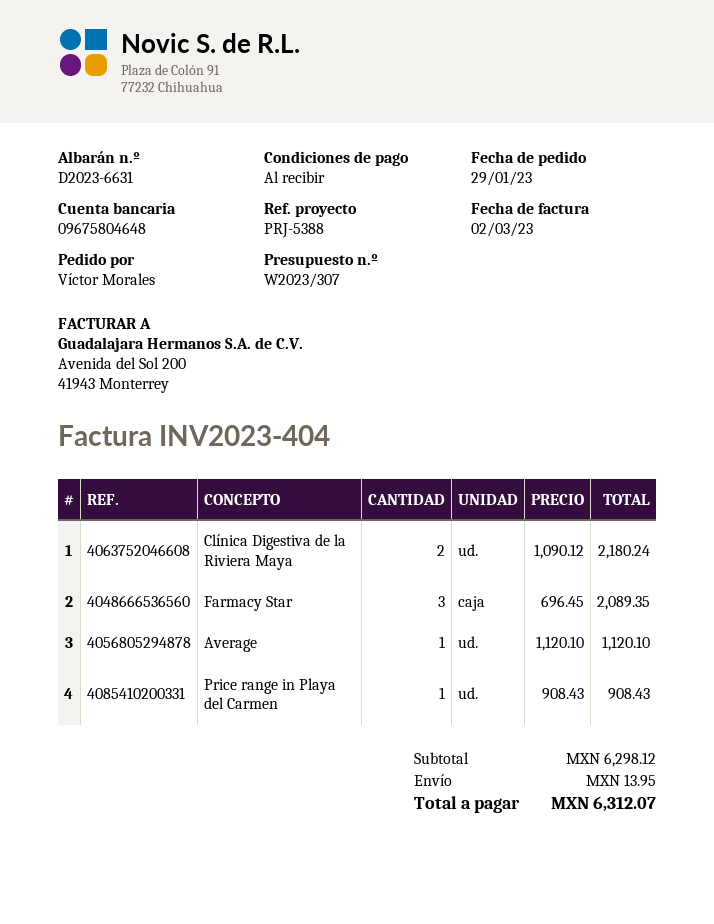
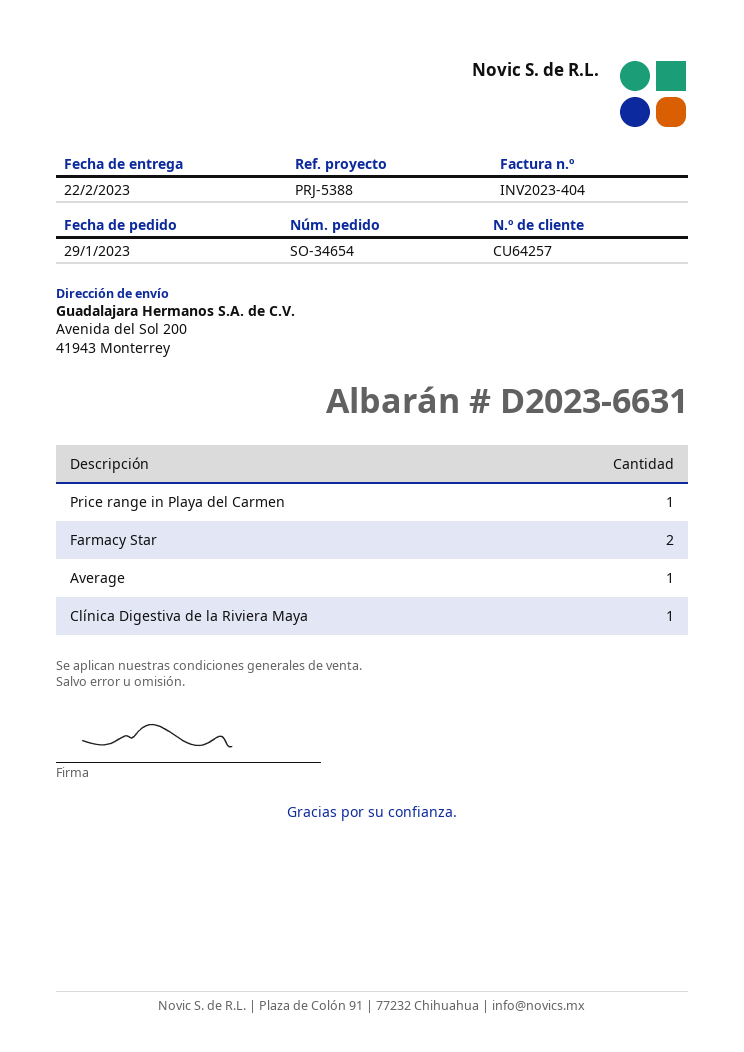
Clínica Digestiva de la Riviera Maya: 2 -> 1
Farmacy Star: 3 -> 2

